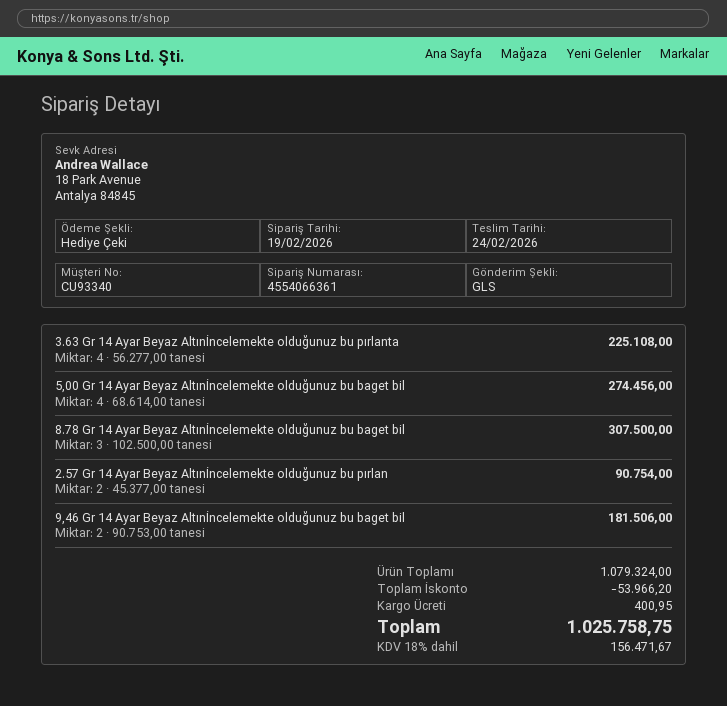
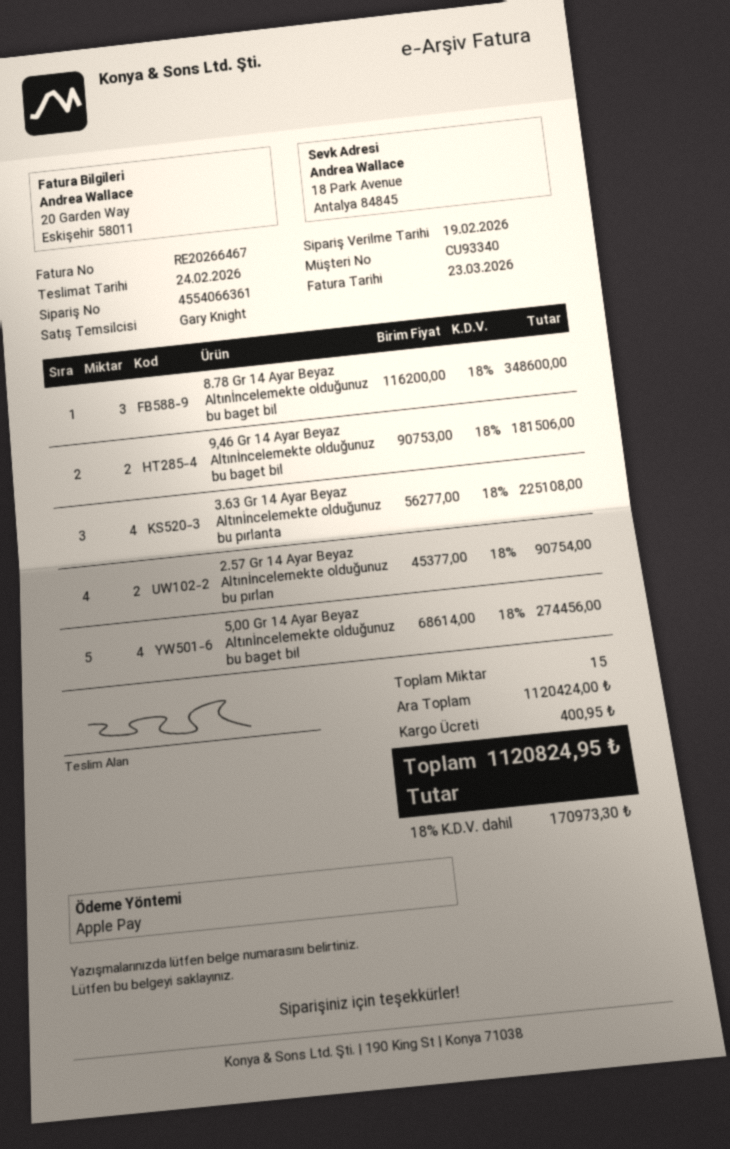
payment method: gift card -> Apple Pay
8.78 Gr 14 Ayar Beyaz Altınİncelemekte olduğunuz bu baget bil: 3 x 102500.00 = 307500.00 -> 3 x 116200.00 = 348600.00
subtotal: 1079324.00 -> 1120424.00
discount: 53966.20 -> none
tax: 18% = 156471.67 -> 18% = 170973.30
total: 1025758.75 -> 1120824.95

